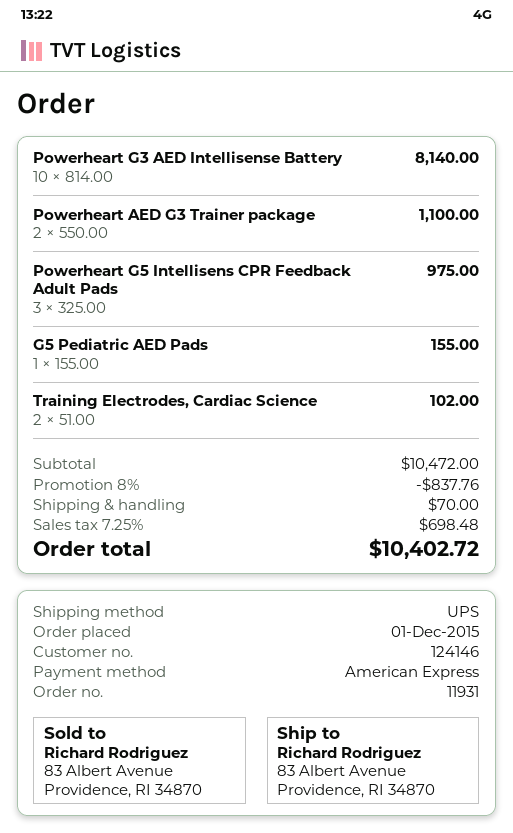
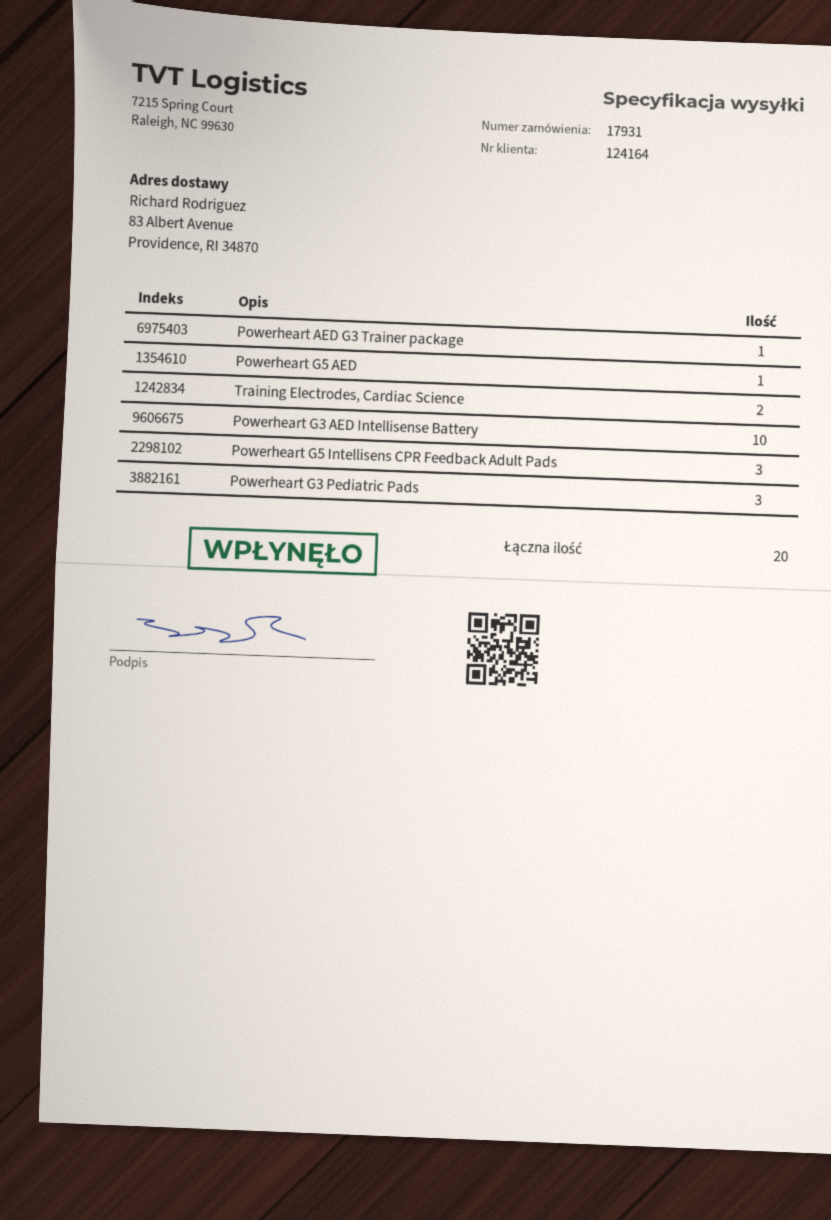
order number: 11931 -> 17931
customer number: 124146 -> 124164
Powerheart AED G3 Trainer package: 2 -> 1
G5 Pediatric AED Pads: 1 -> none
Powerheart G5 AED: none -> 1
Powerheart G3 Pediatric Pads: none -> 3

